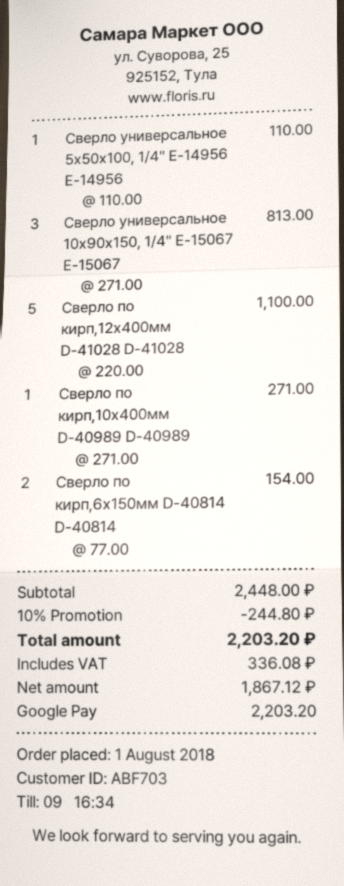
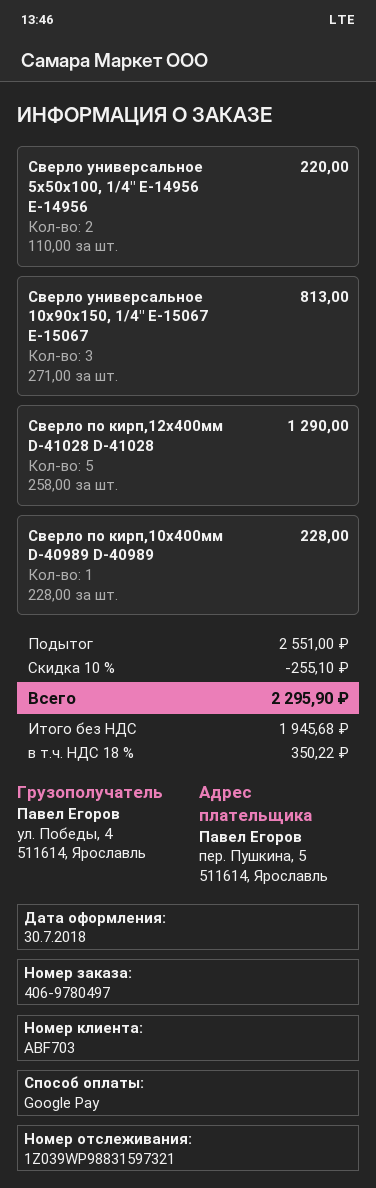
order date: 2018-08-01 -> 2018-07-30
Сверло универсальное 5x50x100, 1/4" E-14956 E-14956: 1 x 110.00 = 110.00 -> 2 x 110.00 = 220.00
Сверло по кирп,12x400мм D-41028 D-41028: 5 x 220.00 = 1100.00 -> 5 x 258.00 = 1290.00
Сверло по кирп,10x400мм D-40989 D-40989: 1 x 271.00 = 271.00 -> 1 x 228.00 = 228.00
Сверло по кирп,6x150мм D-40814 D-40814: 2 x 77.00 = 154.00 -> none
subtotal: 2448.00 -> 2551.00
discount: 10% = 244.80 -> 10% = 255.10
net: 1867.12 -> 1945.68
tax: 336.08 -> 350.22
total: 2203.20 -> 2295.90

